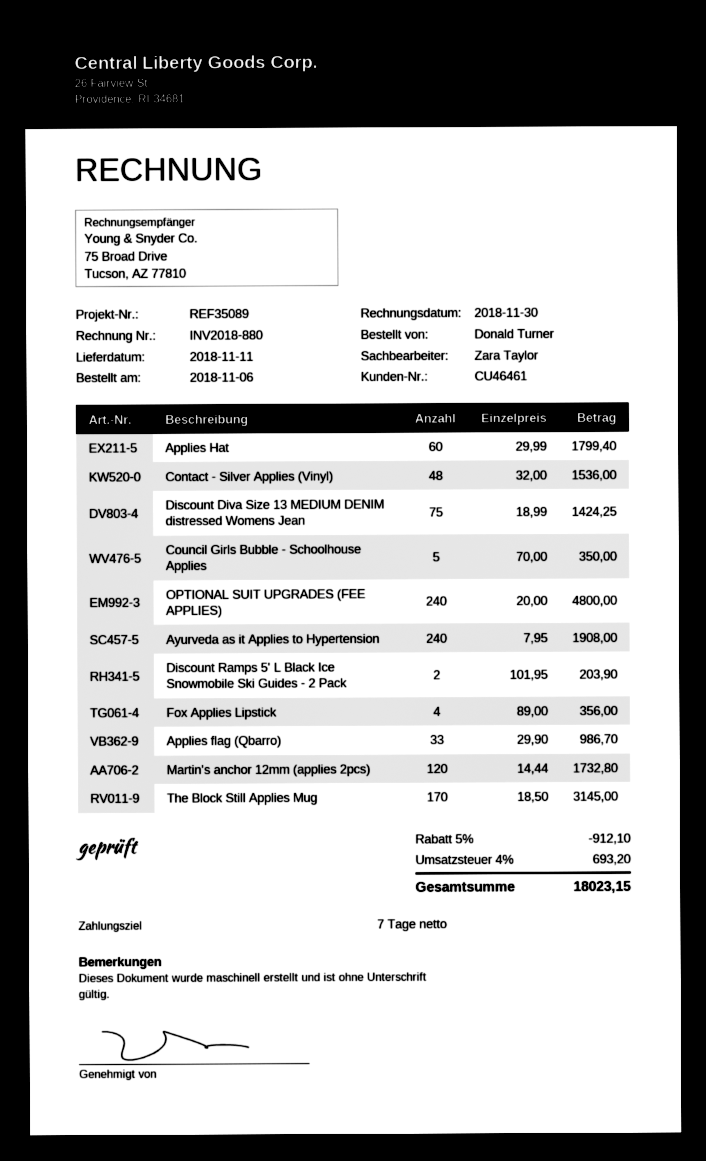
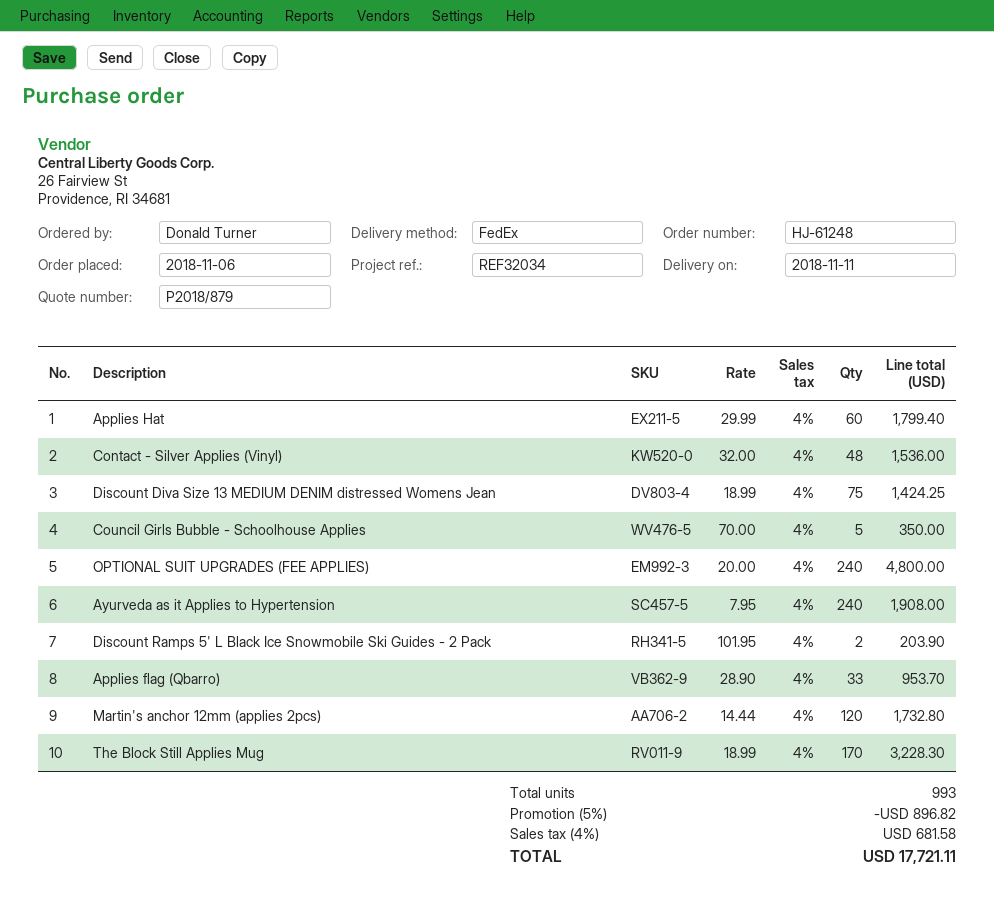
reference: REF35089 -> REF32034
Fox Applies Lipstick: 4 x 89.00 = 356.00 -> none
Applies flag (Qbarro): 33 x 29.90 = 986.70 -> 33 x 28.90 = 953.70
The Block Still Applies Mug: 170 x 18.50 = 3145.00 -> 170 x 18.99 = 3228.30
discount: 5% = 912.10 -> 5% = 896.82
tax: 4% = 693.20 -> 4% = 681.58
total: 18023.15 -> 17721.11

